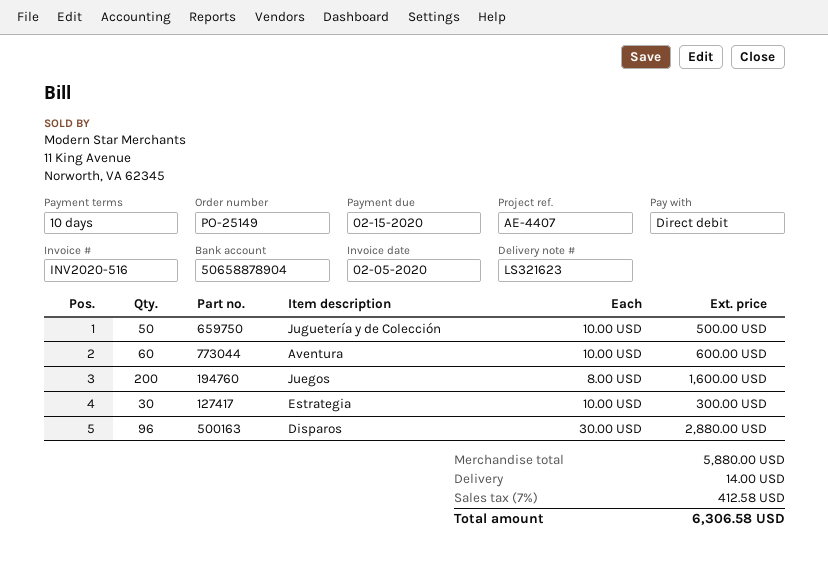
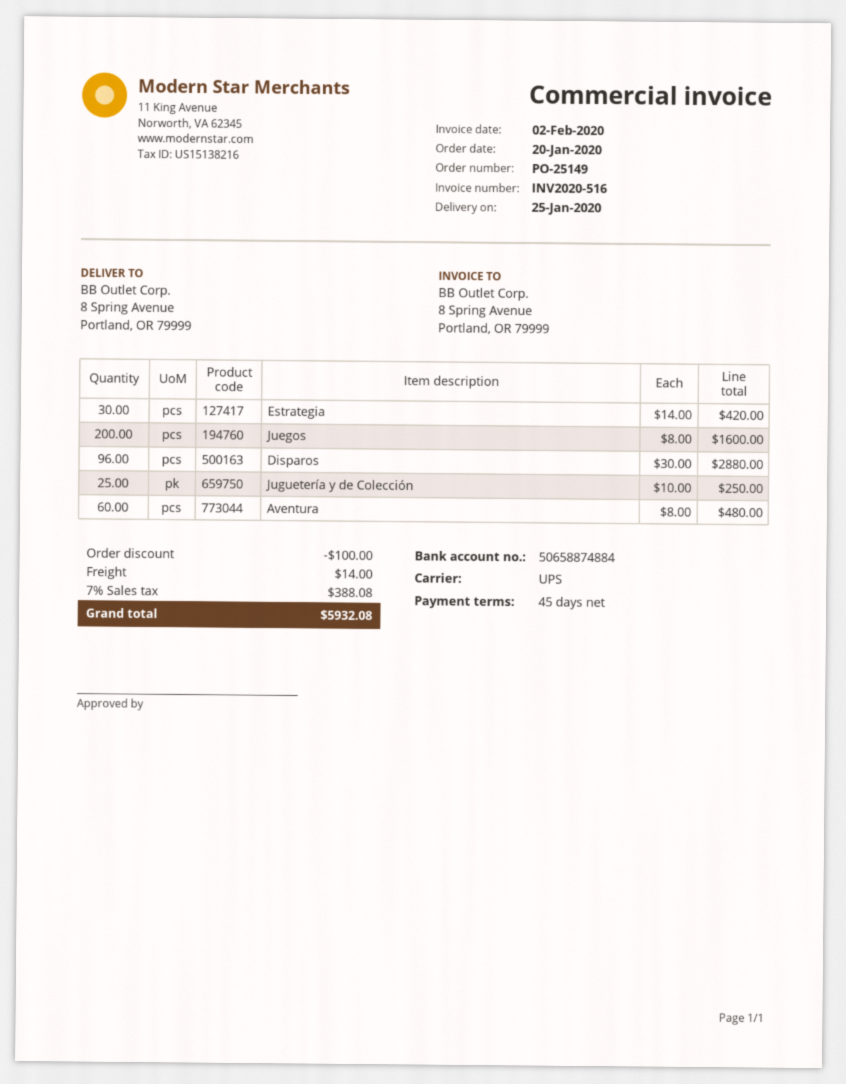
invoice date: 2020-02-05 -> 2020-02-02
payment terms: 10 days -> 45 days
bank account: 50658878904 -> 50658874884
Juguetería y de Colección: 50 x 10.00 = 500.00 -> 25 x 10.00 = 250.00
Aventura: 60 x 10.00 = 600.00 -> 60 x 8.00 = 480.00
Estrategia: 30 x 10.00 = 300.00 -> 30 x 14.00 = 420.00
discount: none -> 100.00
tax: 7% = 412.58 -> 7% = 388.08
total: 6306.58 -> 5932.08

